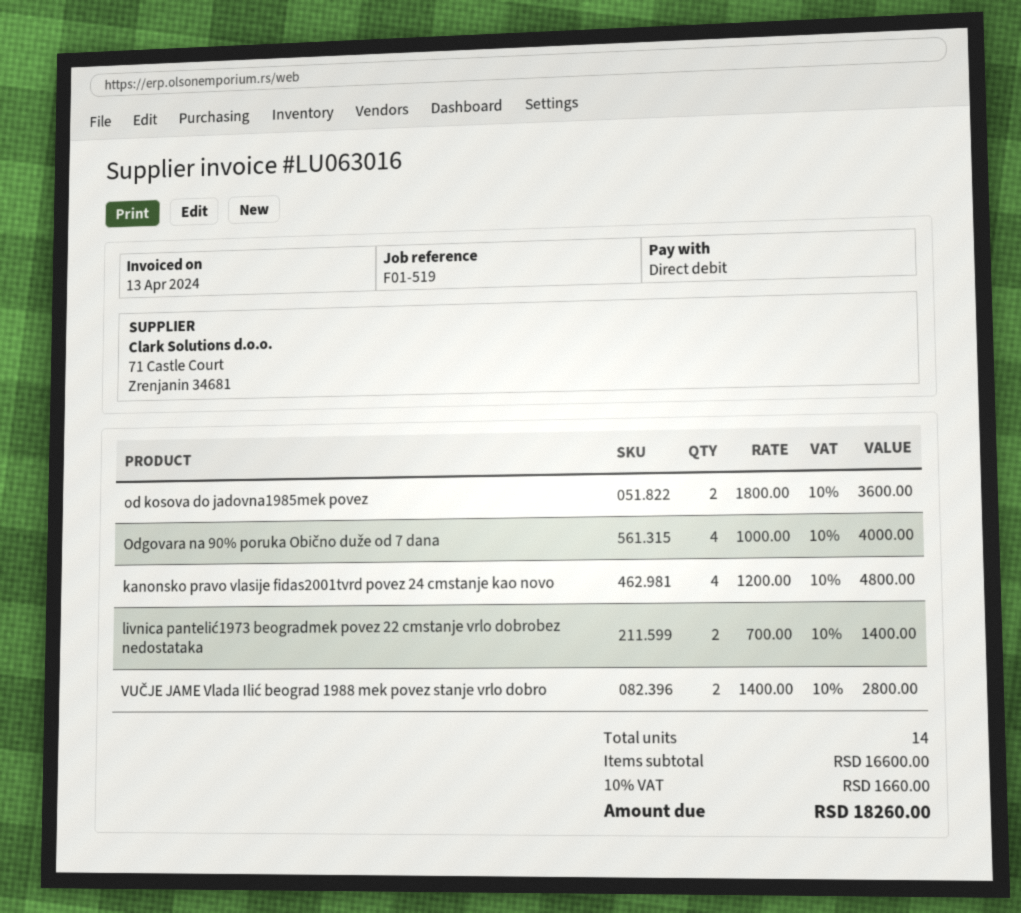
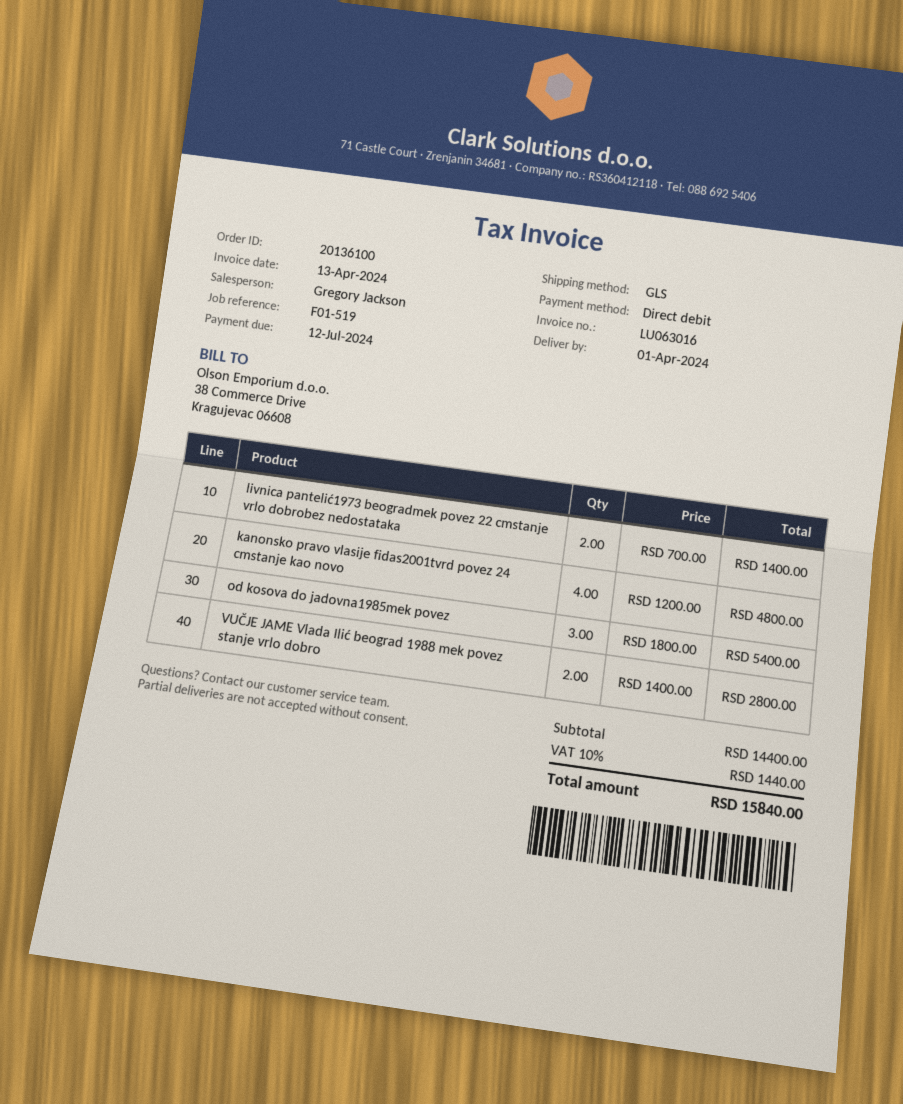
od kosova do jadovna1985mek povez: 2 x 1800.00 = 3600.00 -> 3 x 1800.00 = 5400.00
Odgovara na 90% poruka Obično duže od 7 dana: 4 x 1000.00 = 4000.00 -> none
subtotal: 16600.00 -> 14400.00
tax: 10% = 1660.00 -> 10% = 1440.00
total: 18260.00 -> 15840.00

